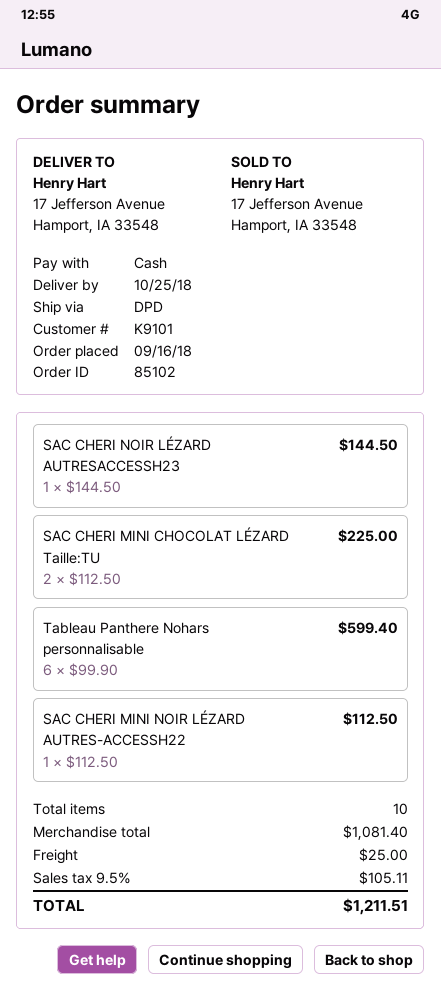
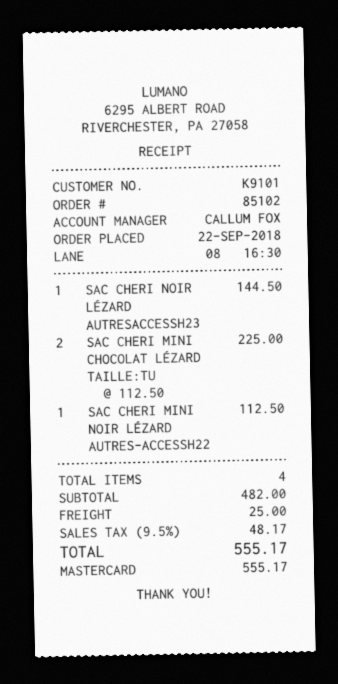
order date: 2018-09-16 -> 2018-09-22
payment method: cash -> Mastercard
Tableau Panthere Nohars personnalisable: 6 x 99.90 = 599.40 -> none
total quantity: 10 -> 4
subtotal: 1081.40 -> 482.00
tax: 9.5% = 105.11 -> 9.5% = 48.17
total: 1211.51 -> 555.17

